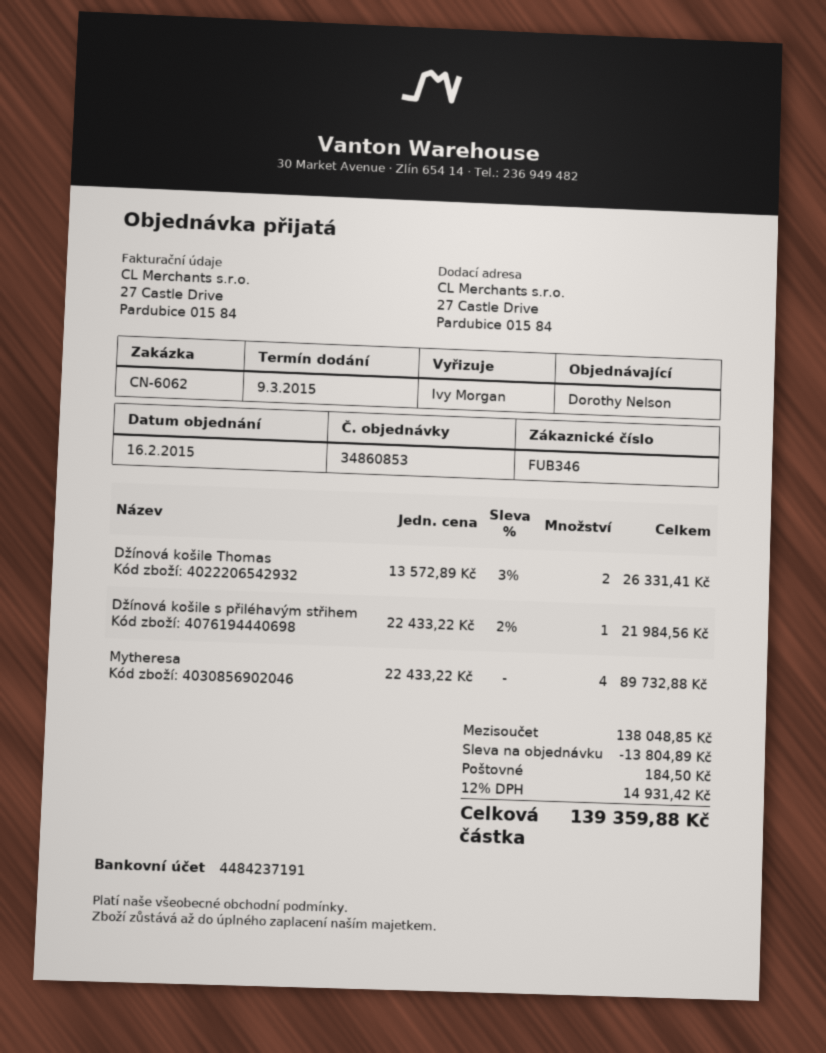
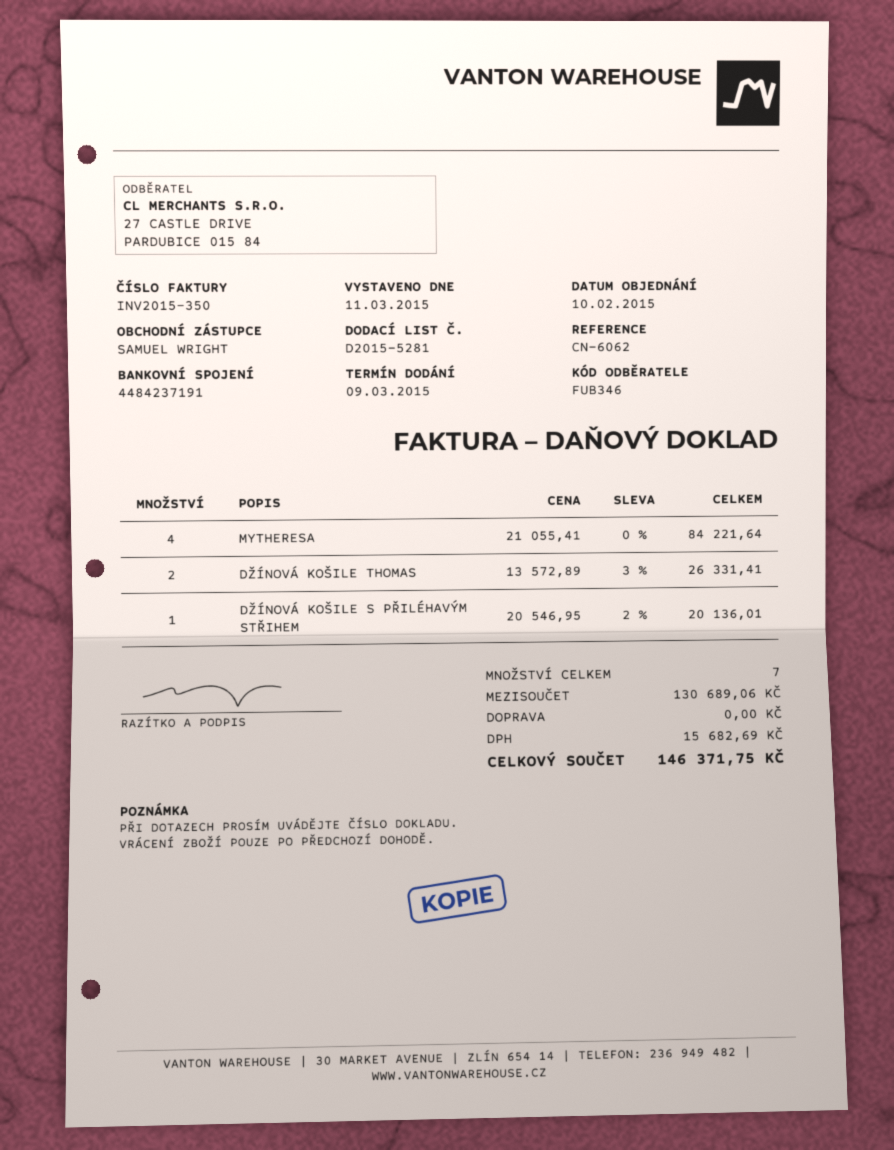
order date: 2015-02-16 -> 2015-02-10
sales rep: Ivy Morgan -> SAMUEL WRIGHT
Džínová košile s přiléhavým střihem: 1 x 22433.22 - 2% = 21984.56 -> 1 x 20546.95 - 2% = 20136.01
Mytheresa: 4 x 22433.22 = 89732.88 -> 4 x 21055.41 = 84221.64
subtotal: 138048.85 -> 130689.06
discount: 13804.89 -> none
shipping: 184.50 -> 0.00
tax: 14931.42 -> 15682.69
total: 139359.88 -> 146371.75

